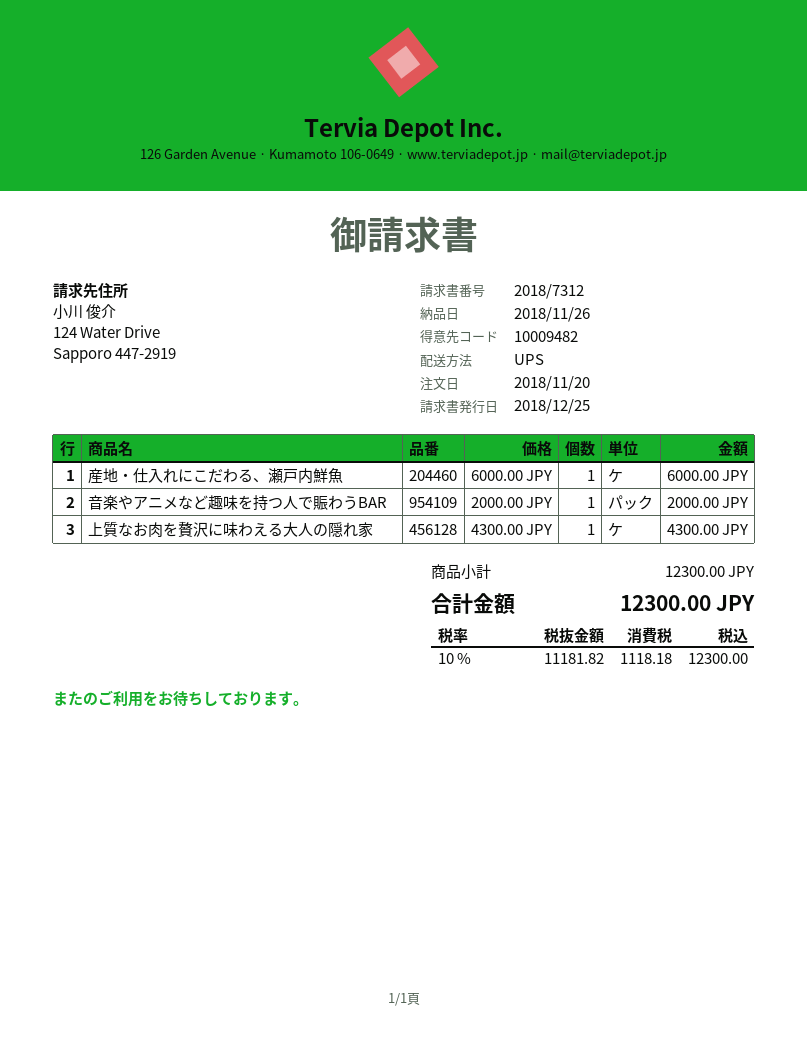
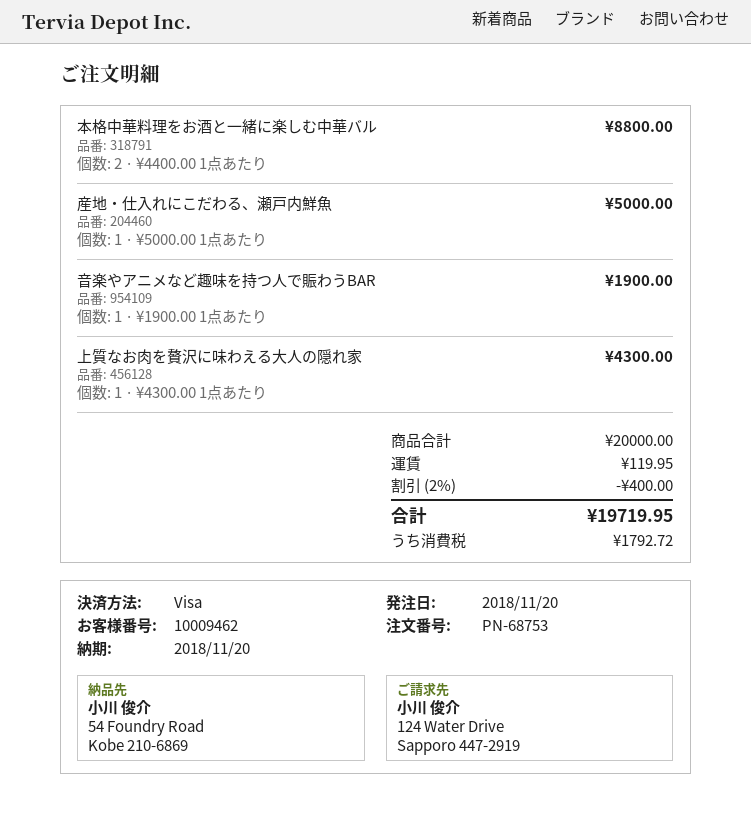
delivery date: 2018-11-26 -> 2018-11-20
customer number: 10009482 -> 10009462
産地・仕入れにこだわる、瀬戸内鮮魚: 1 x 6000.00 = 6000.00 -> 1 x 5000.00 = 5000.00
音楽やアニメなど趣味を持つ人で賑わうBAR: 1 x 2000.00 = 2000.00 -> 1 x 1900.00 = 1900.00
本格中華料理をお酒と一緒に楽しむ中華バル: none -> 2 x 4400.00 = 8800.00
subtotal: 12300.00 -> 20000.00
discount: none -> 2% = 400.00
shipping: none -> 119.95
tax: 1118.18 -> 1792.72
total: 12300.00 -> 19719.95

